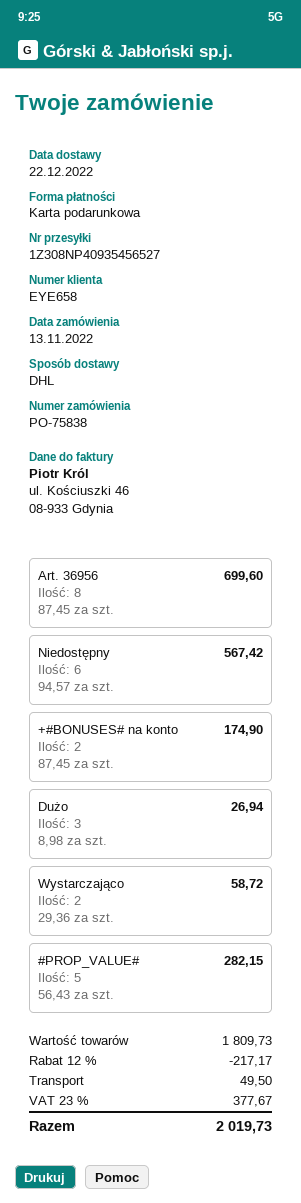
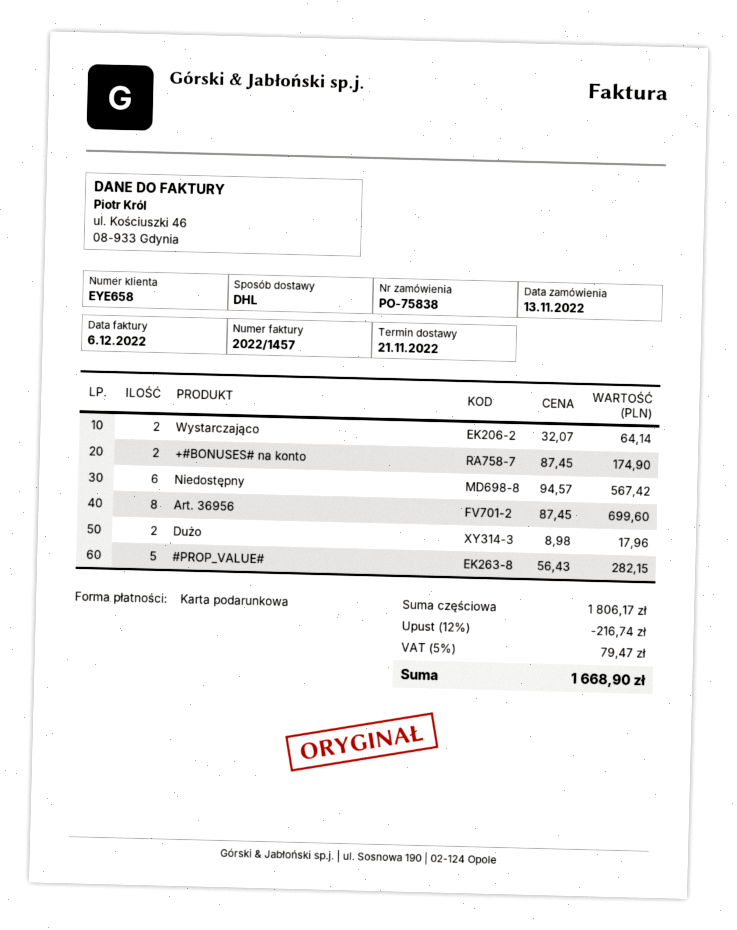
delivery date: 2022-12-22 -> 2022-11-21
Dużo: 3 x 8.98 = 26.94 -> 2 x 8.98 = 17.96
Wystarczająco: 2 x 29.36 = 58.72 -> 2 x 32.07 = 64.14
subtotal: 1809.73 -> 1806.17
discount: 12% = 217.17 -> 12% = 216.74
shipping: 49.50 -> none
tax: 23% = 377.67 -> 5% = 79.47
total: 2019.73 -> 1668.90

